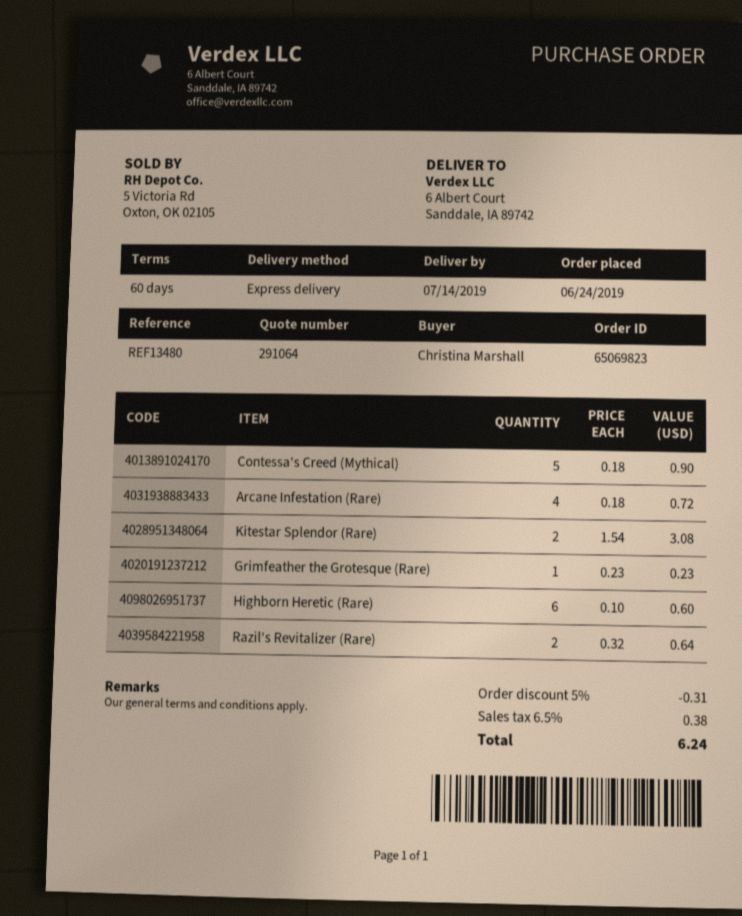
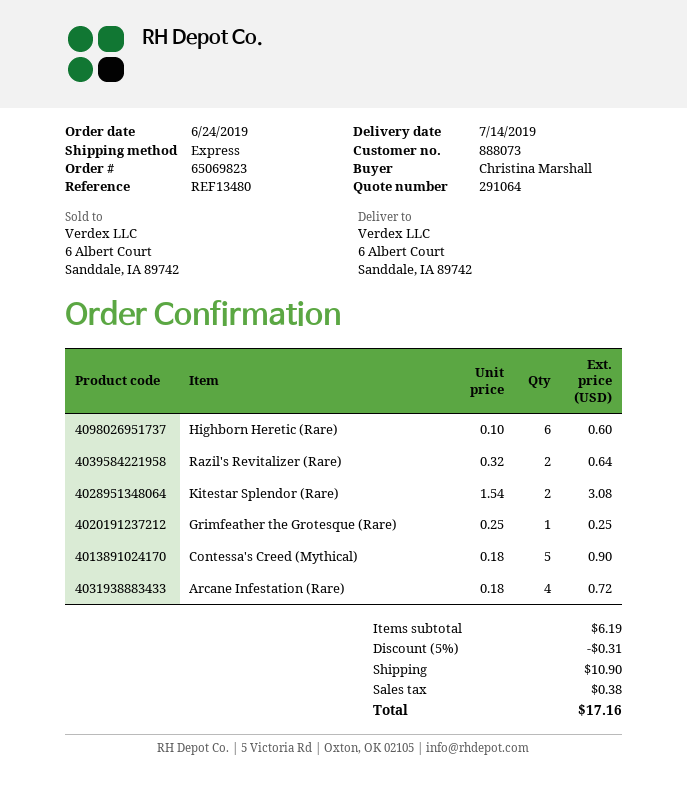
Grimfeather the Grotesque (Rare): 1 x 0.23 = 0.23 -> 1 x 0.25 = 0.25
shipping: none -> 10.90
total: 6.24 -> 17.16

